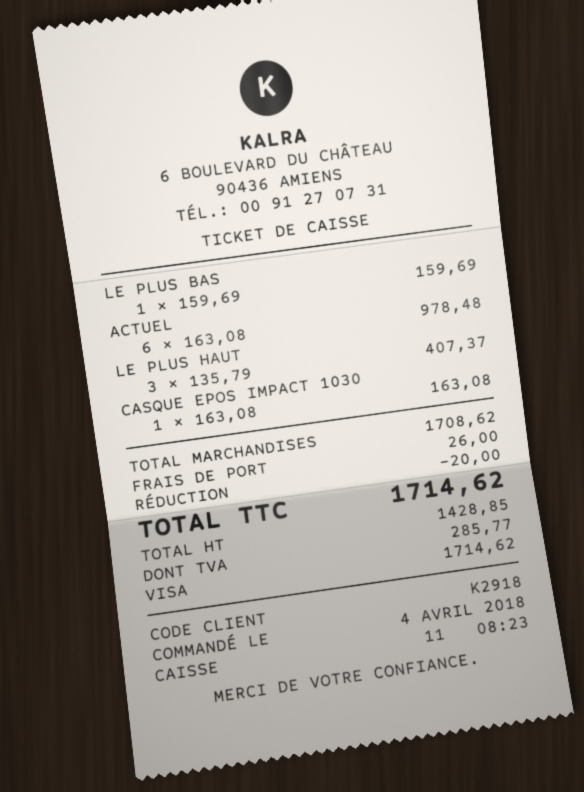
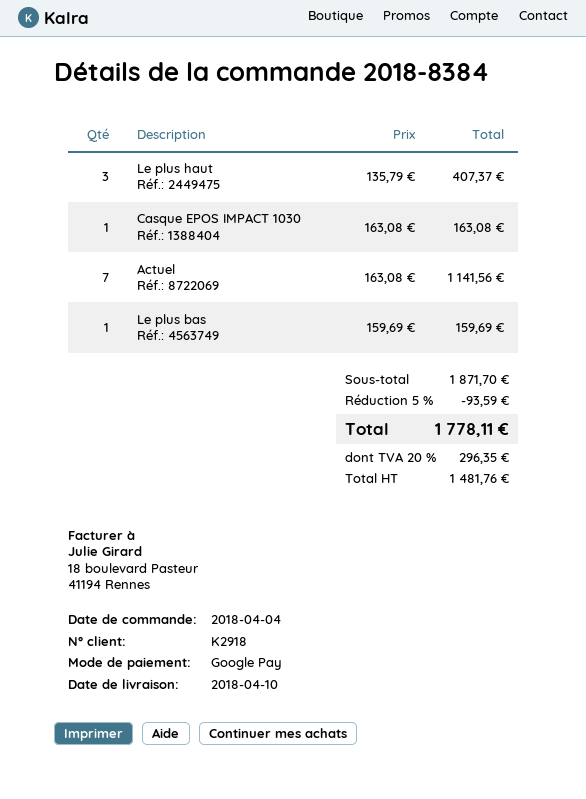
payment method: Visa -> Google Pay
ACTUEL: 6 x 163.08 = 978.48 -> 7 x 163.08 = 1141.56
subtotal: 1708.62 -> 1871.70
discount: 20.00 -> 93.59
shipping: 26.00 -> none
net: 1428.85 -> 1481.76
tax: 285.77 -> 296.35
total: 1714.62 -> 1778.11

